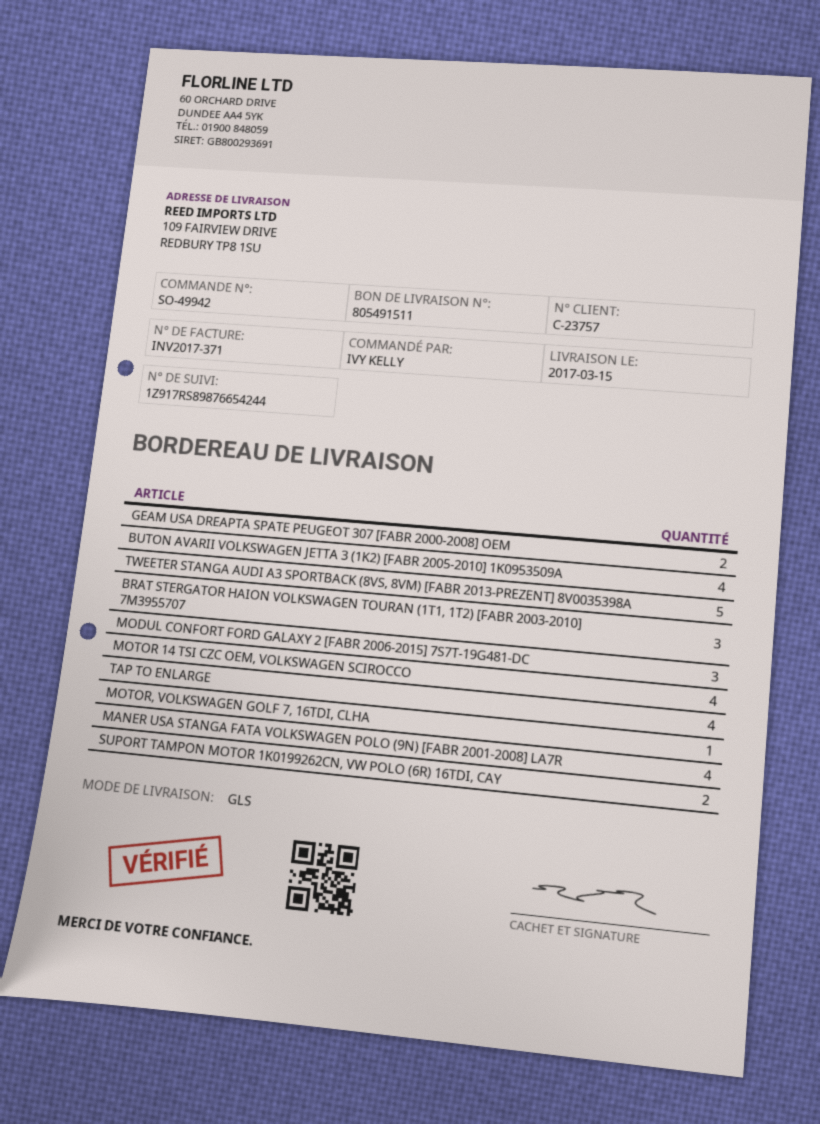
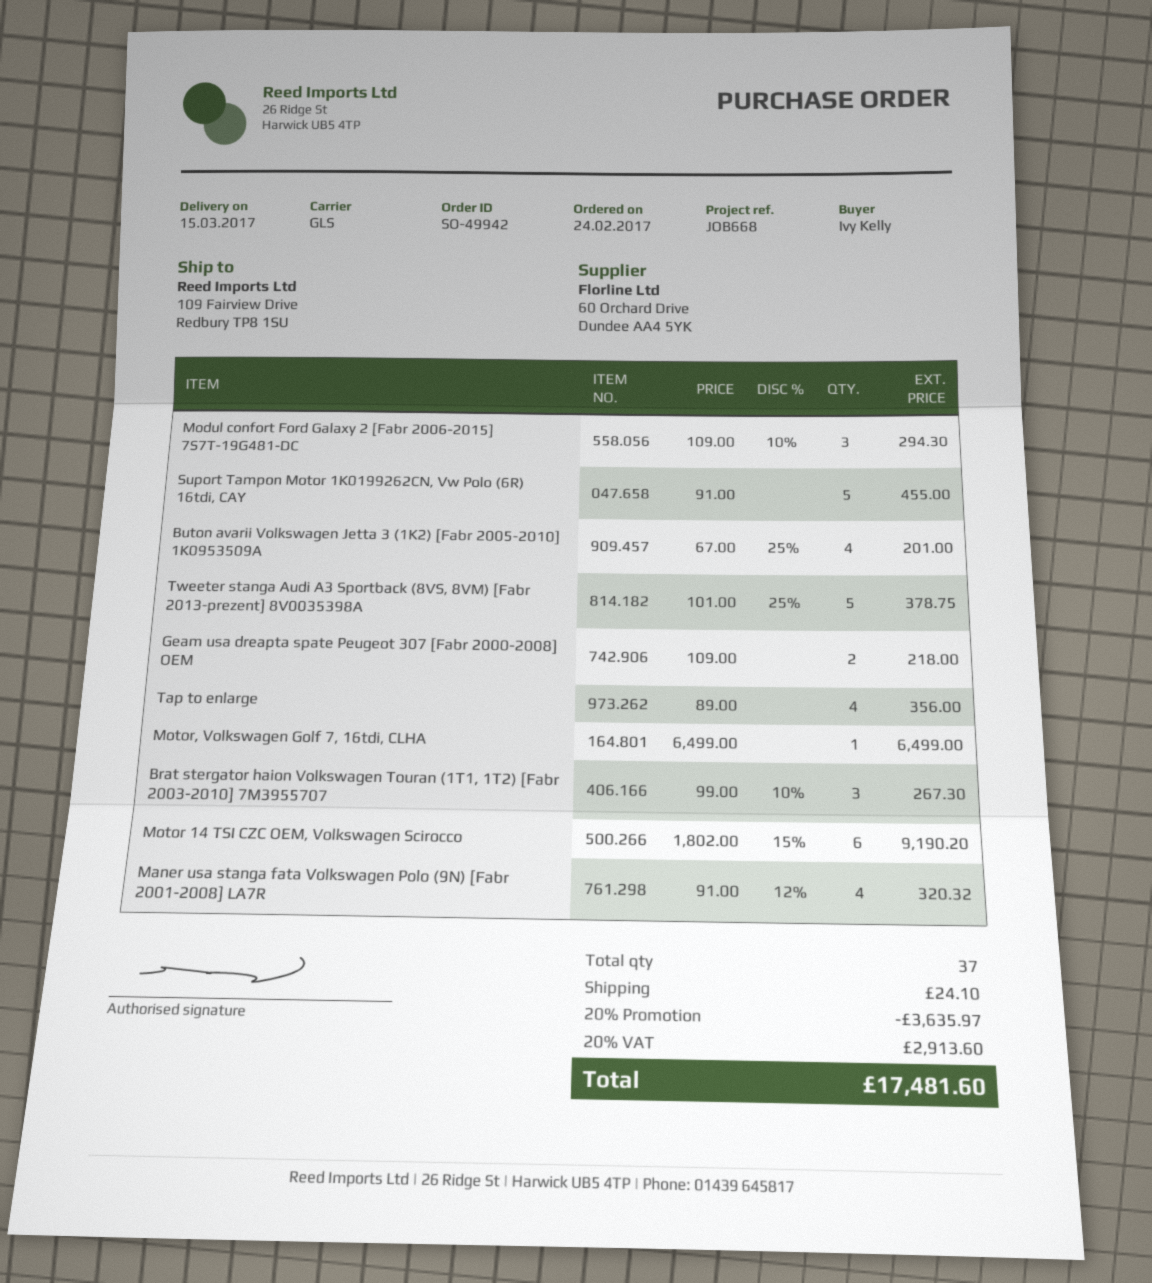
MOTOR 14 TSI CZC OEM, VOLKSWAGEN SCIROCCO: 4 -> 6
SUPORT TAMPON MOTOR 1K0199262CN, VW POLO (6R) 16TDI, CAY: 2 -> 5

